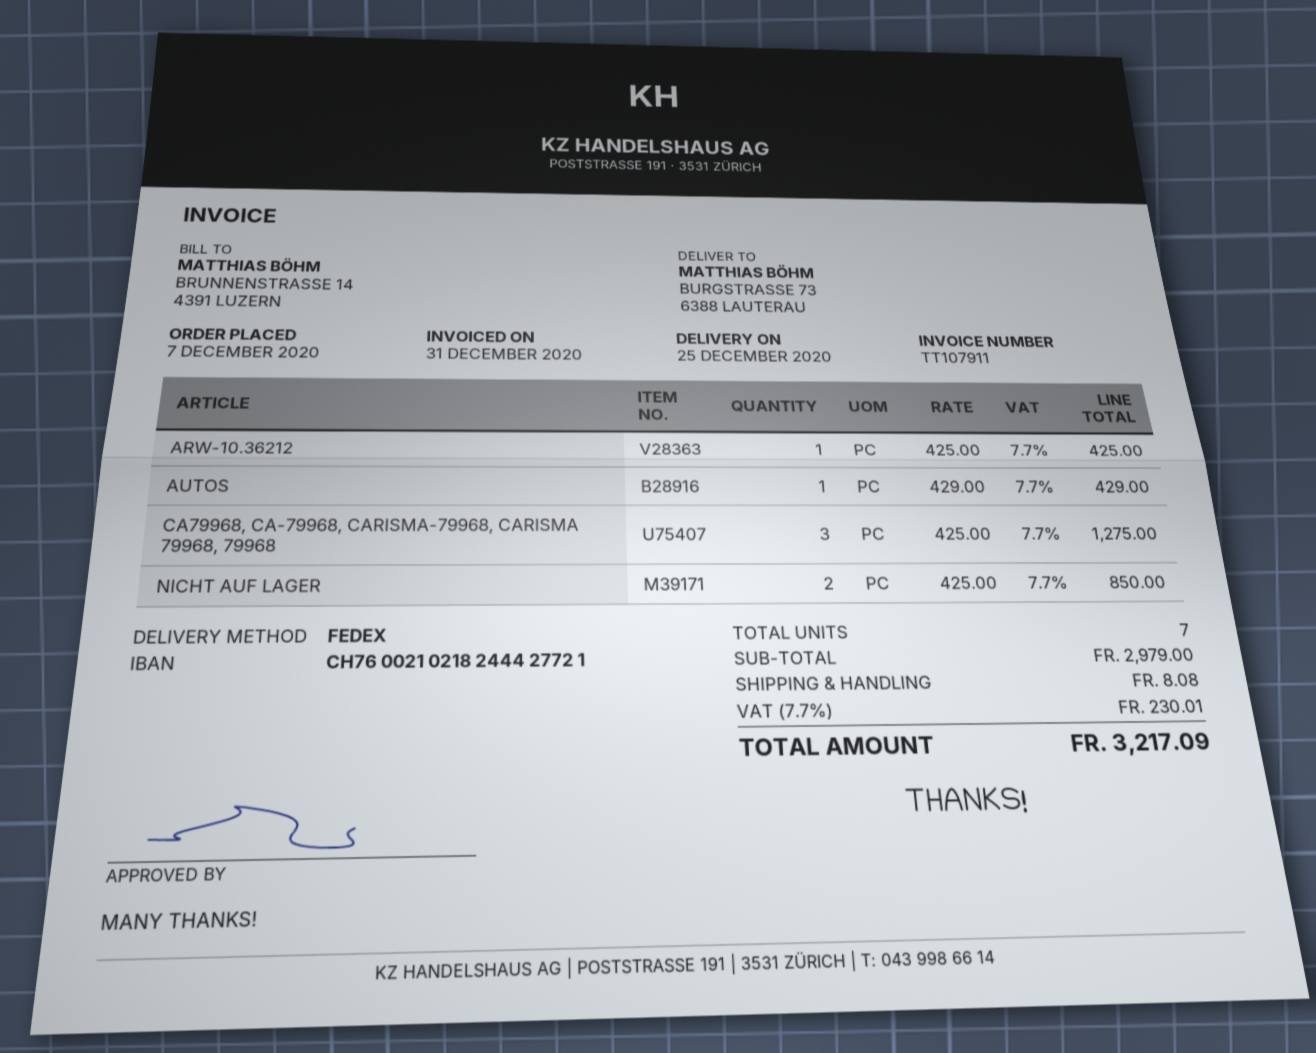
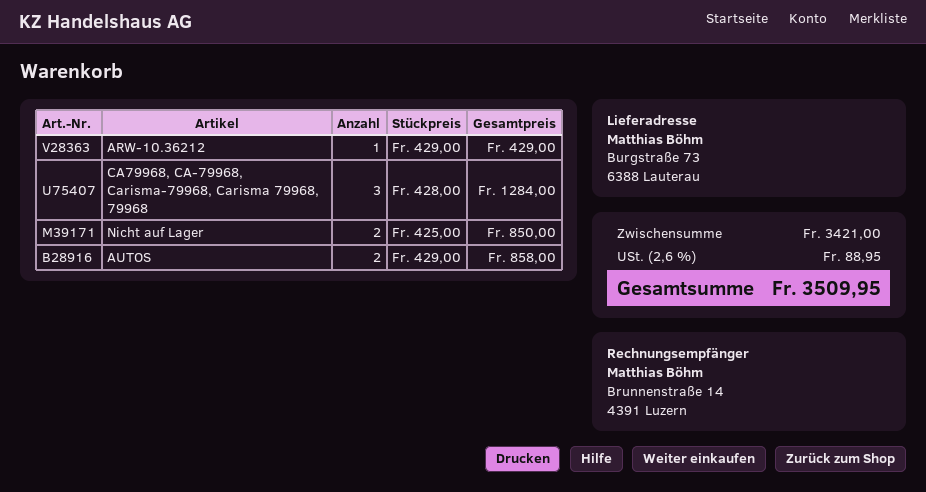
ARW-10.36212: 1 x 425.00 = 425.00 -> 1 x 429.00 = 429.00
AUTOS: 1 x 429.00 = 429.00 -> 2 x 429.00 = 858.00
CA79968, CA-79968, CARISMA-79968, CARISMA 79968, 79968: 3 x 425.00 = 1275.00 -> 3 x 428.00 = 1284.00
subtotal: 2979.00 -> 3421.00
shipping: 8.08 -> none
tax: 7.7% = 230.01 -> 2.6% = 88.95
total: 3217.09 -> 3509.95

